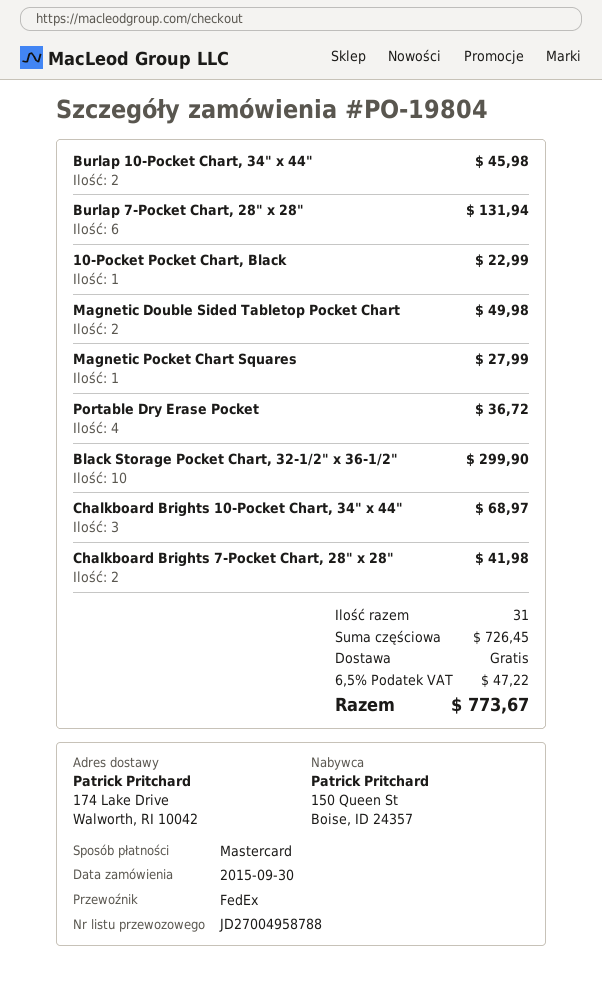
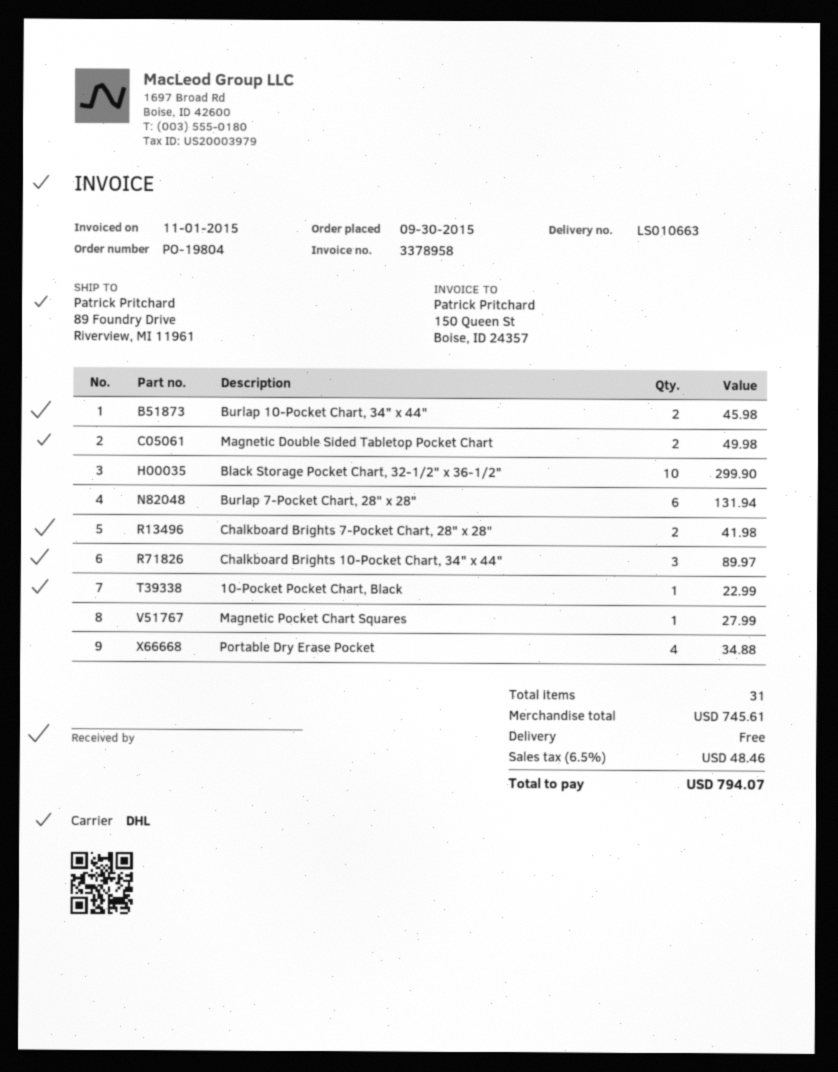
shipping method: FedEx -> DHL
ship to: 174 Lake Drive, Walworth, RI 10042 -> 89 Foundry Drive, Riverview, MI 11961
Portable Dry Erase Pocket: 4 for 36.72 -> 4 for 34.88
Chalkboard Brights 10-Pocket Chart, 34" x 44": 3 for 68.97 -> 3 for 89.97
subtotal: 726.45 -> 745.61
tax: 6.5% = 47.22 -> 6.5% = 48.46
total: 773.67 -> 794.07

